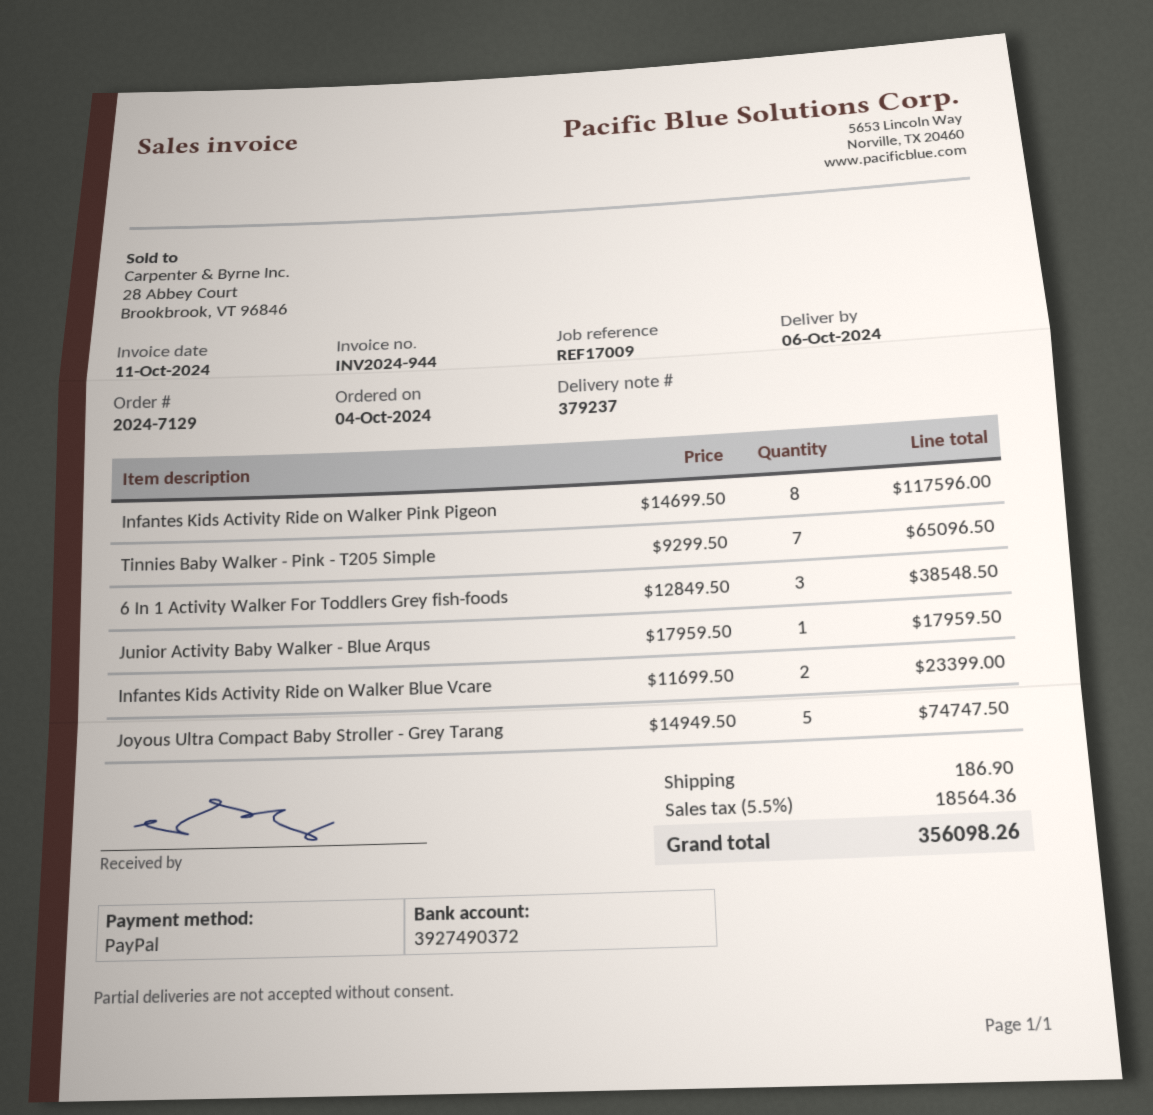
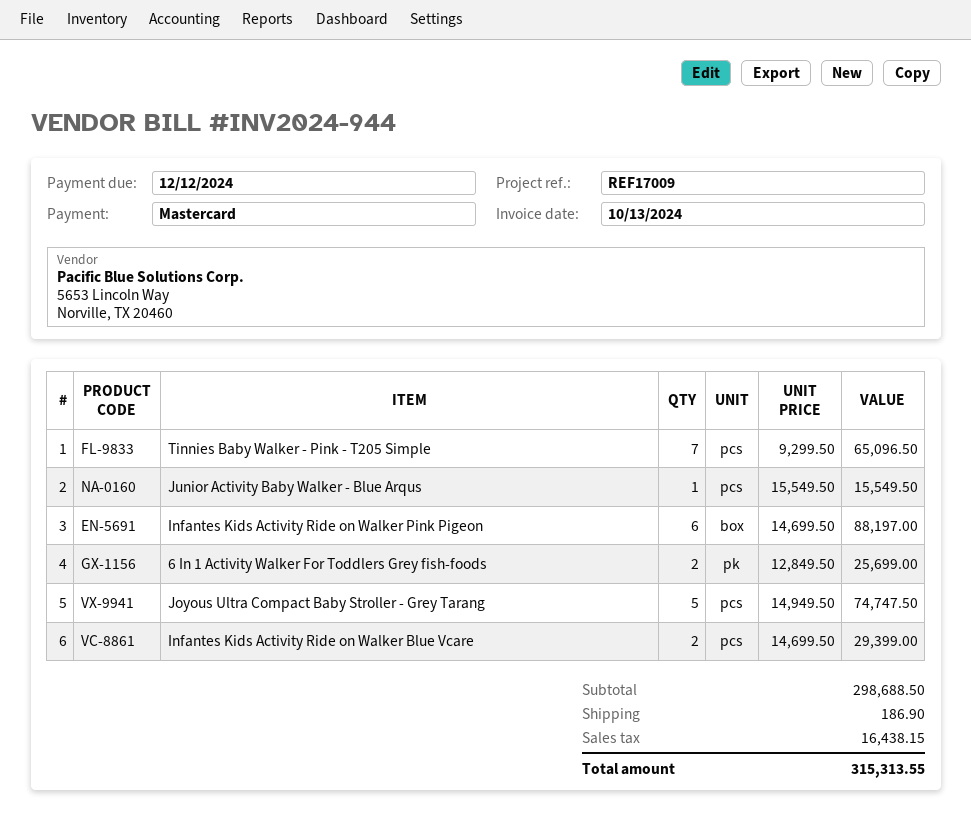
invoice date: 2024-10-11 -> 2024-10-13
payment method: PayPal -> Mastercard
Infantes Kids Activity Ride on Walker Pink Pigeon: 8 x 14699.50 = 117596.00 -> 6 x 14699.50 = 88197.00
6 In 1 Activity Walker For Toddlers Grey fish-foods: 3 x 12849.50 = 38548.50 -> 2 x 12849.50 = 25699.00
Junior Activity Baby Walker - Blue Arqus: 1 x 17959.50 = 17959.50 -> 1 x 15549.50 = 15549.50
Infantes Kids Activity Ride on Walker Blue Vcare: 2 x 11699.50 = 23399.00 -> 2 x 14699.50 = 29399.00
tax: 18564.36 -> 16438.15
total: 356098.26 -> 315313.55

